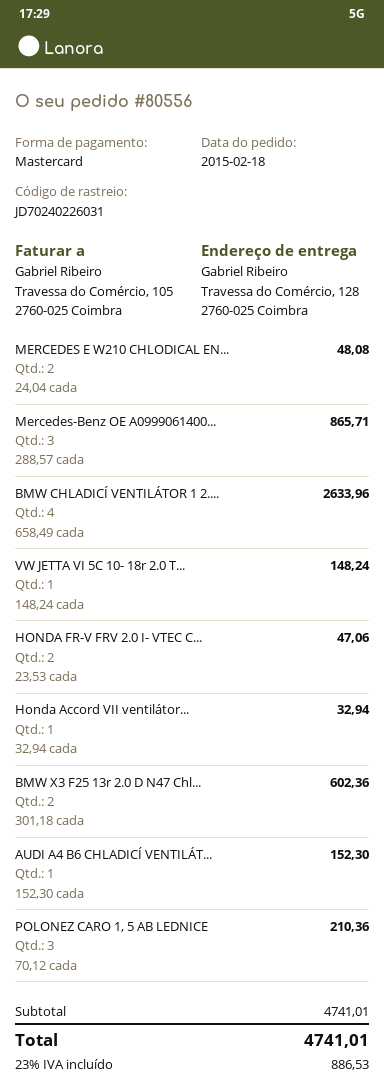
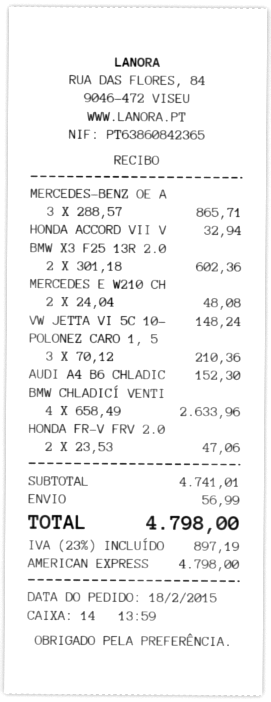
payment method: Mastercard -> American Express
shipping: none -> 56.99
tax: 23% = 886.53 -> 23% = 897.19
total: 4741.01 -> 4798.00

